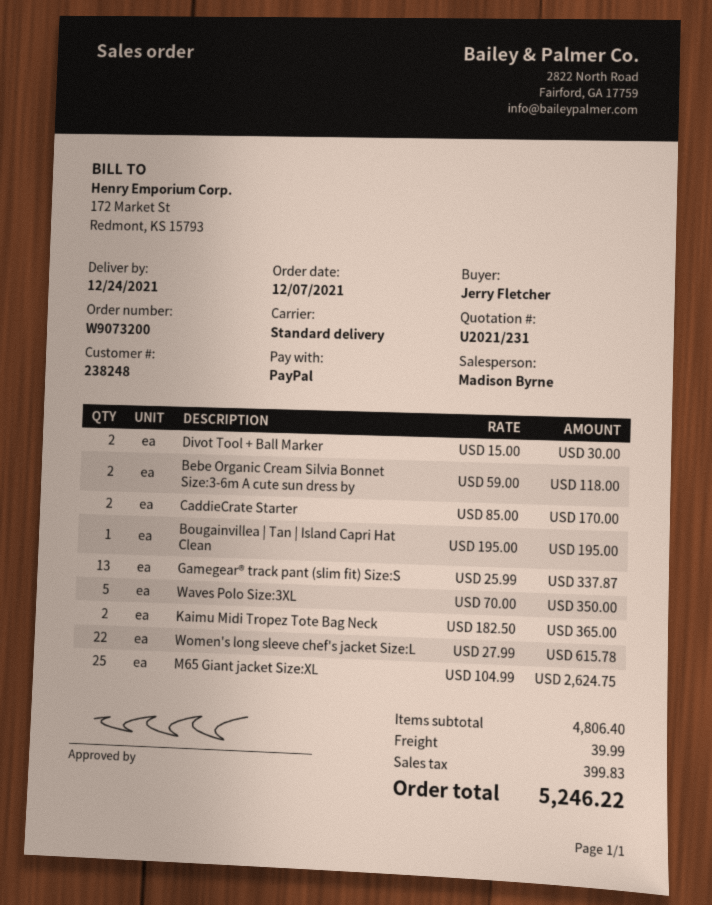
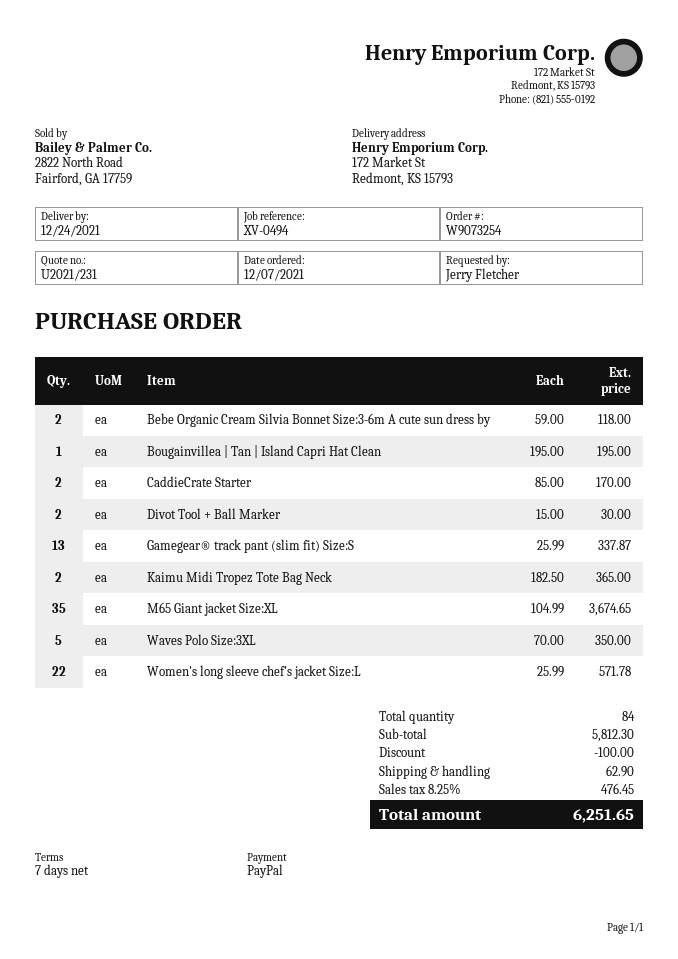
order number: W9073200 -> W9073254
Women's long sleeve chef's jacket Size:L: 22 x 27.99 = 615.78 -> 22 x 25.99 = 571.78
M65 Giant jacket Size:XL: 25 x 104.99 = 2624.75 -> 35 x 104.99 = 3674.65
subtotal: 4806.40 -> 5812.30
discount: none -> 100.00
shipping: 39.99 -> 62.90
tax: 399.83 -> 476.45
total: 5246.22 -> 6251.65

